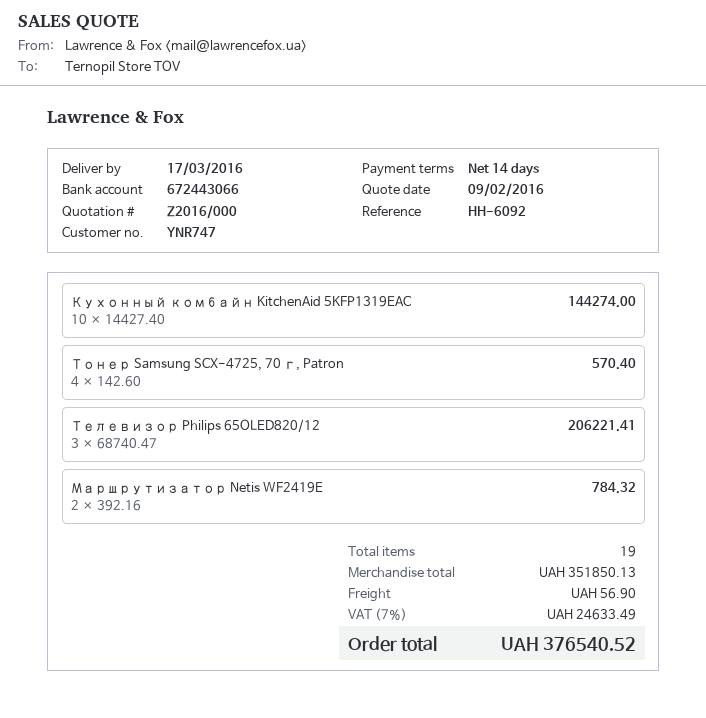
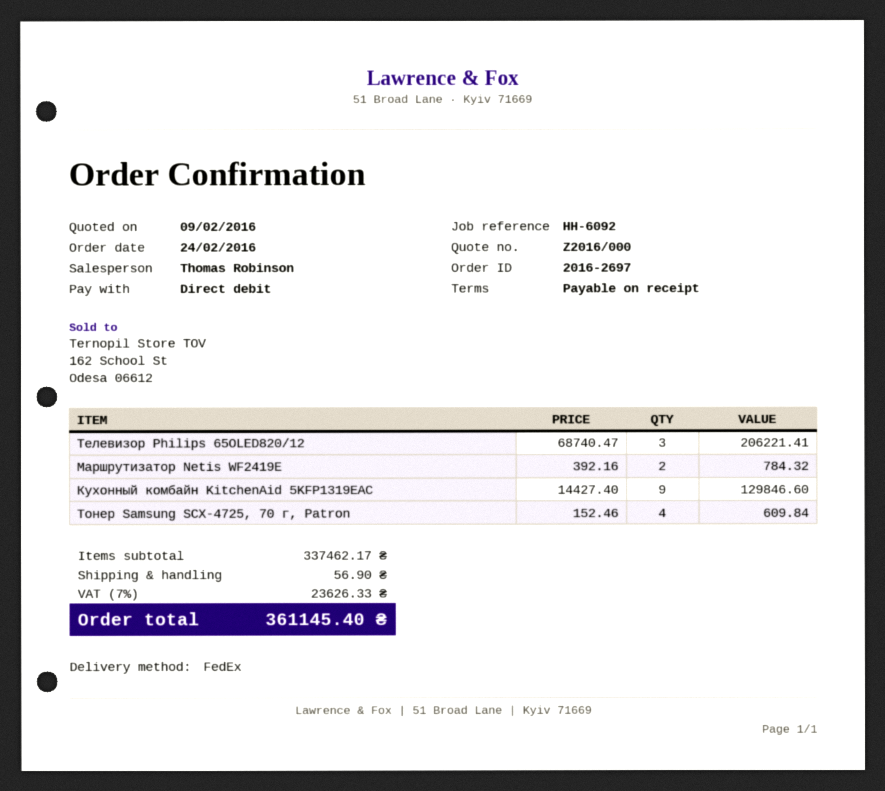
payment terms: 14 days -> on receipt
Кухонный комбайн KitchenAid 5KFP1319EAC: 10 x 14427.40 = 144274.00 -> 9 x 14427.40 = 129846.60
Тонер Samsung SCX-4725, 70 г, Patron: 4 x 142.60 = 570.40 -> 4 x 152.46 = 609.84
subtotal: 351850.13 -> 337462.17
tax: 7% = 24633.49 -> 7% = 23626.33
total: 376540.52 -> 361145.40

